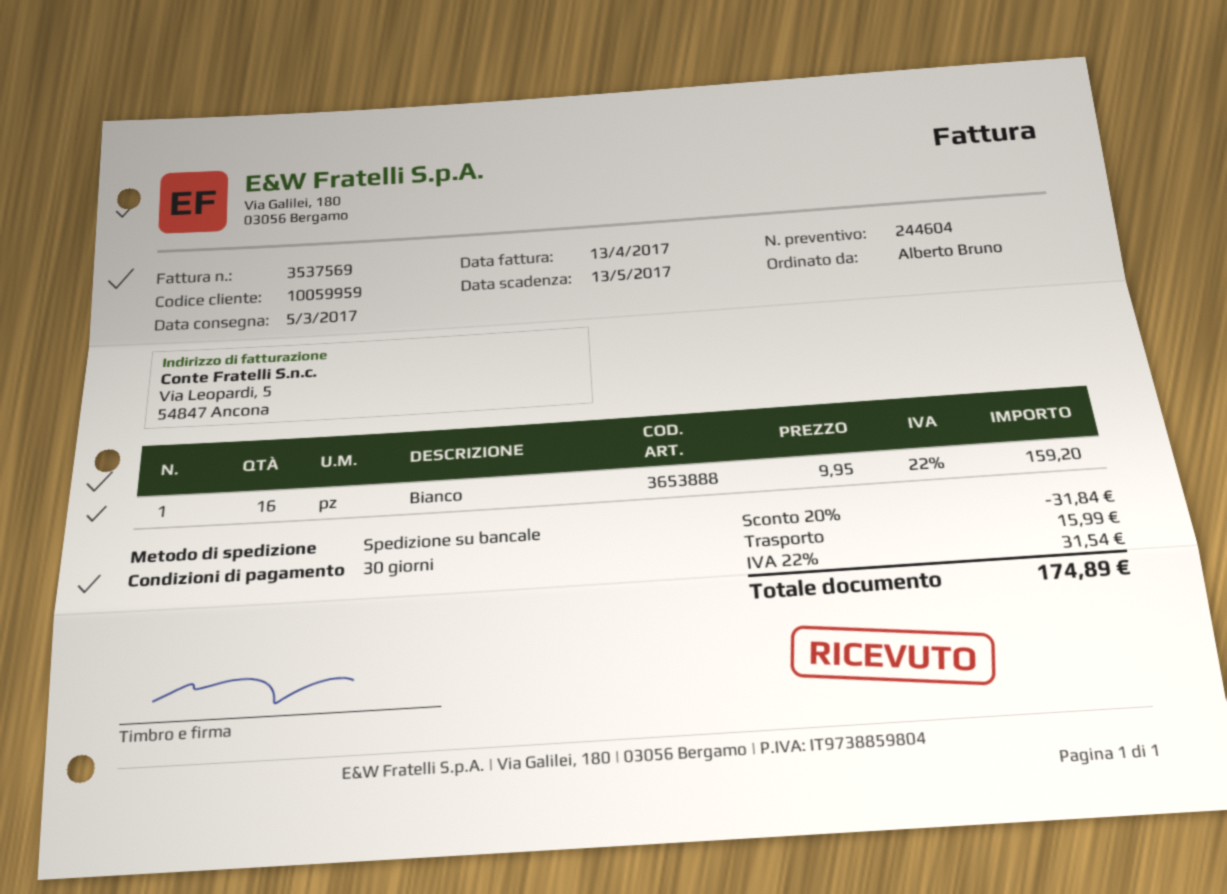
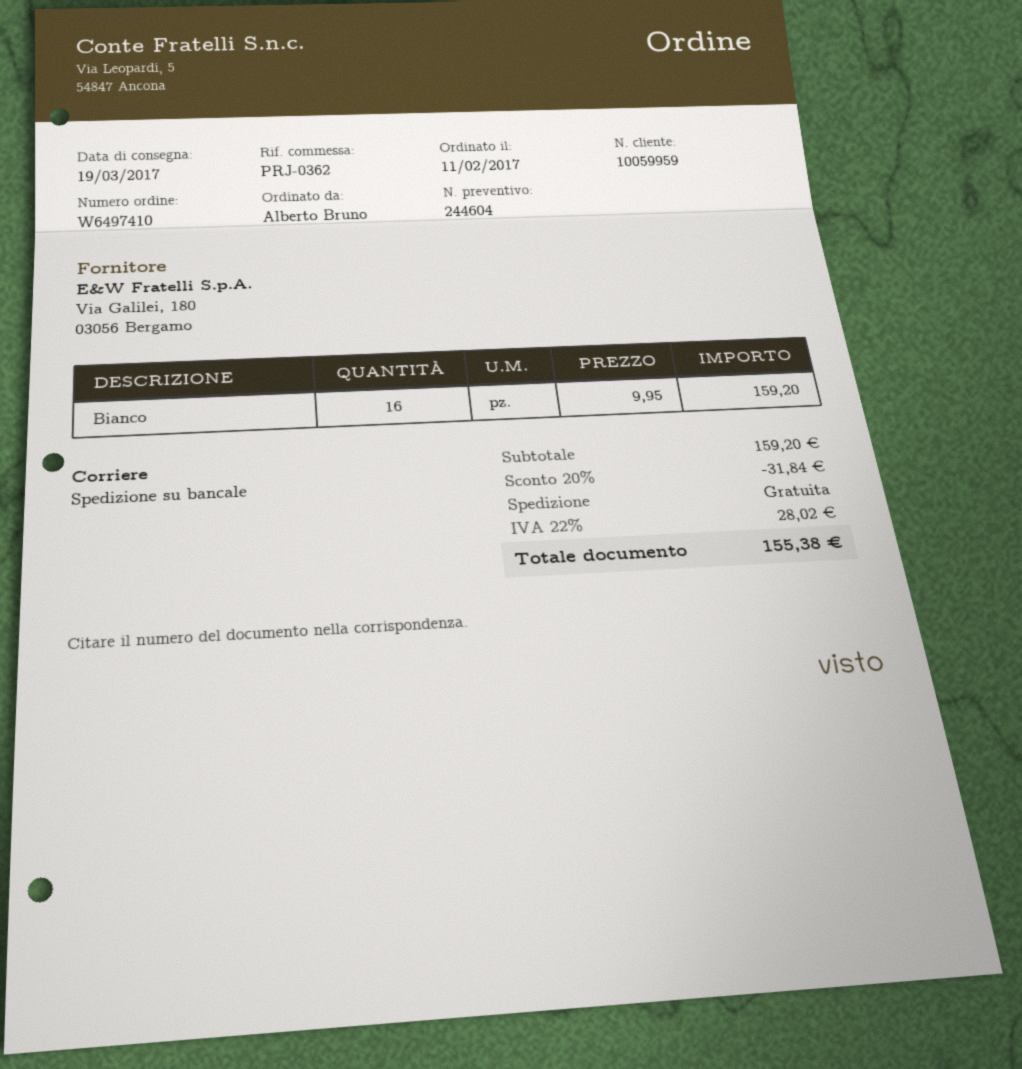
delivery date: 2017-03-05 -> 2017-03-19
shipping: 15.99 -> 0.00
tax: 22% = 31.54 -> 22% = 28.02
total: 174.89 -> 155.38

